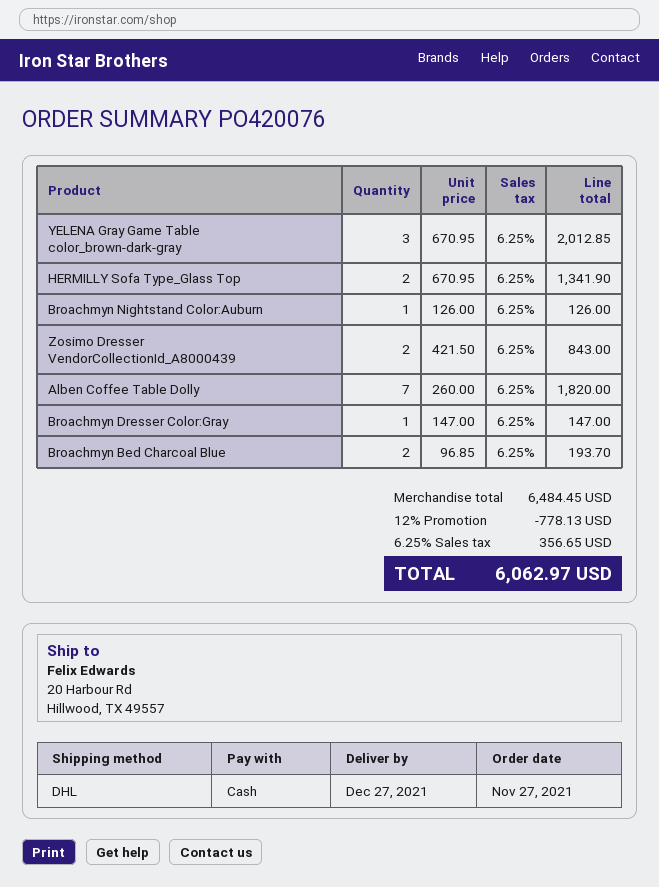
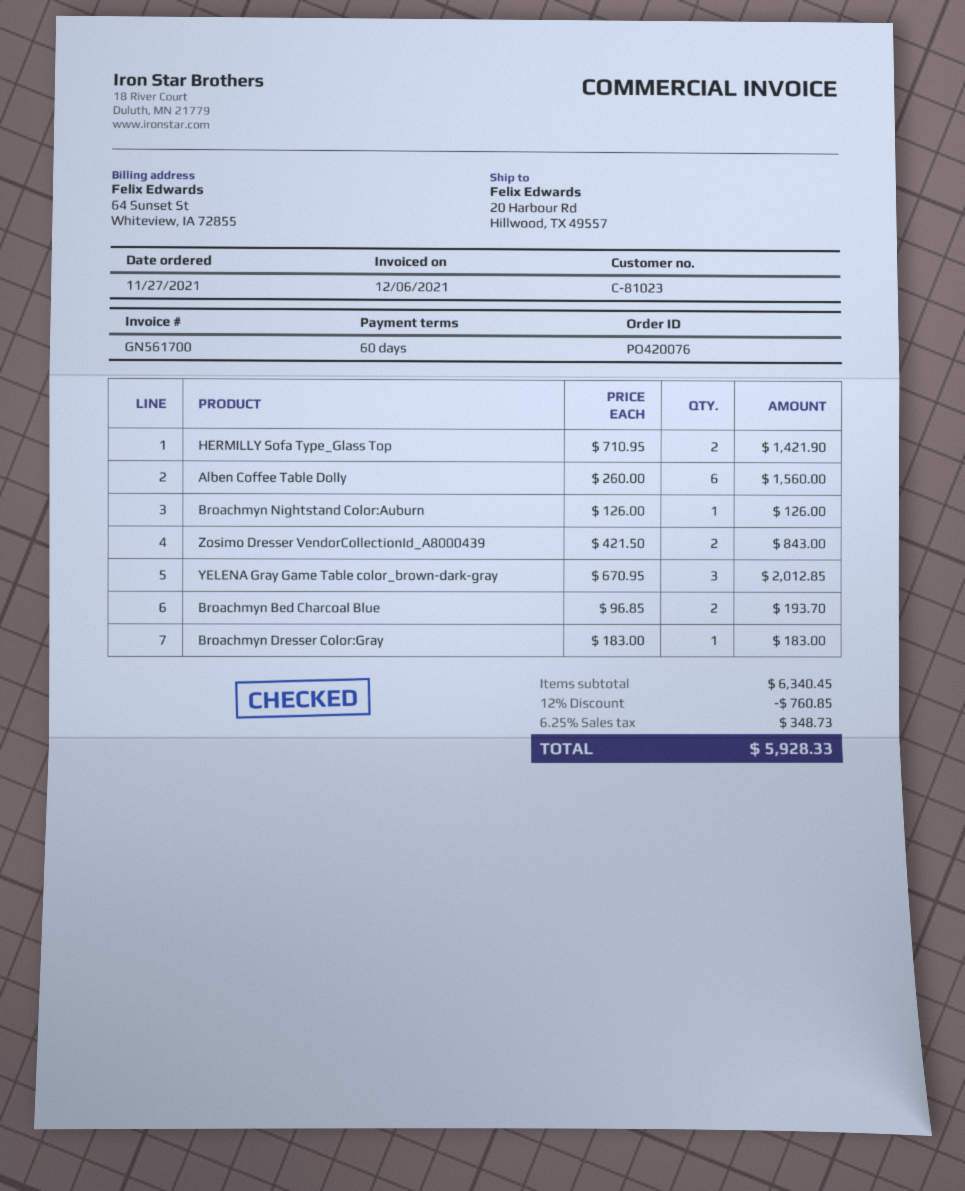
HERMILLY Sofa Type_Glass Top: 2 x 670.95 = 1341.90 -> 2 x 710.95 = 1421.90
Alben Coffee Table Dolly: 7 x 260.00 = 1820.00 -> 6 x 260.00 = 1560.00
Broachmyn Dresser Color:Gray: 1 x 147.00 = 147.00 -> 1 x 183.00 = 183.00
subtotal: 6484.45 -> 6340.45
discount: 12% = 778.13 -> 12% = 760.85
tax: 6.25% = 356.65 -> 6.25% = 348.73
total: 6062.97 -> 5928.33

